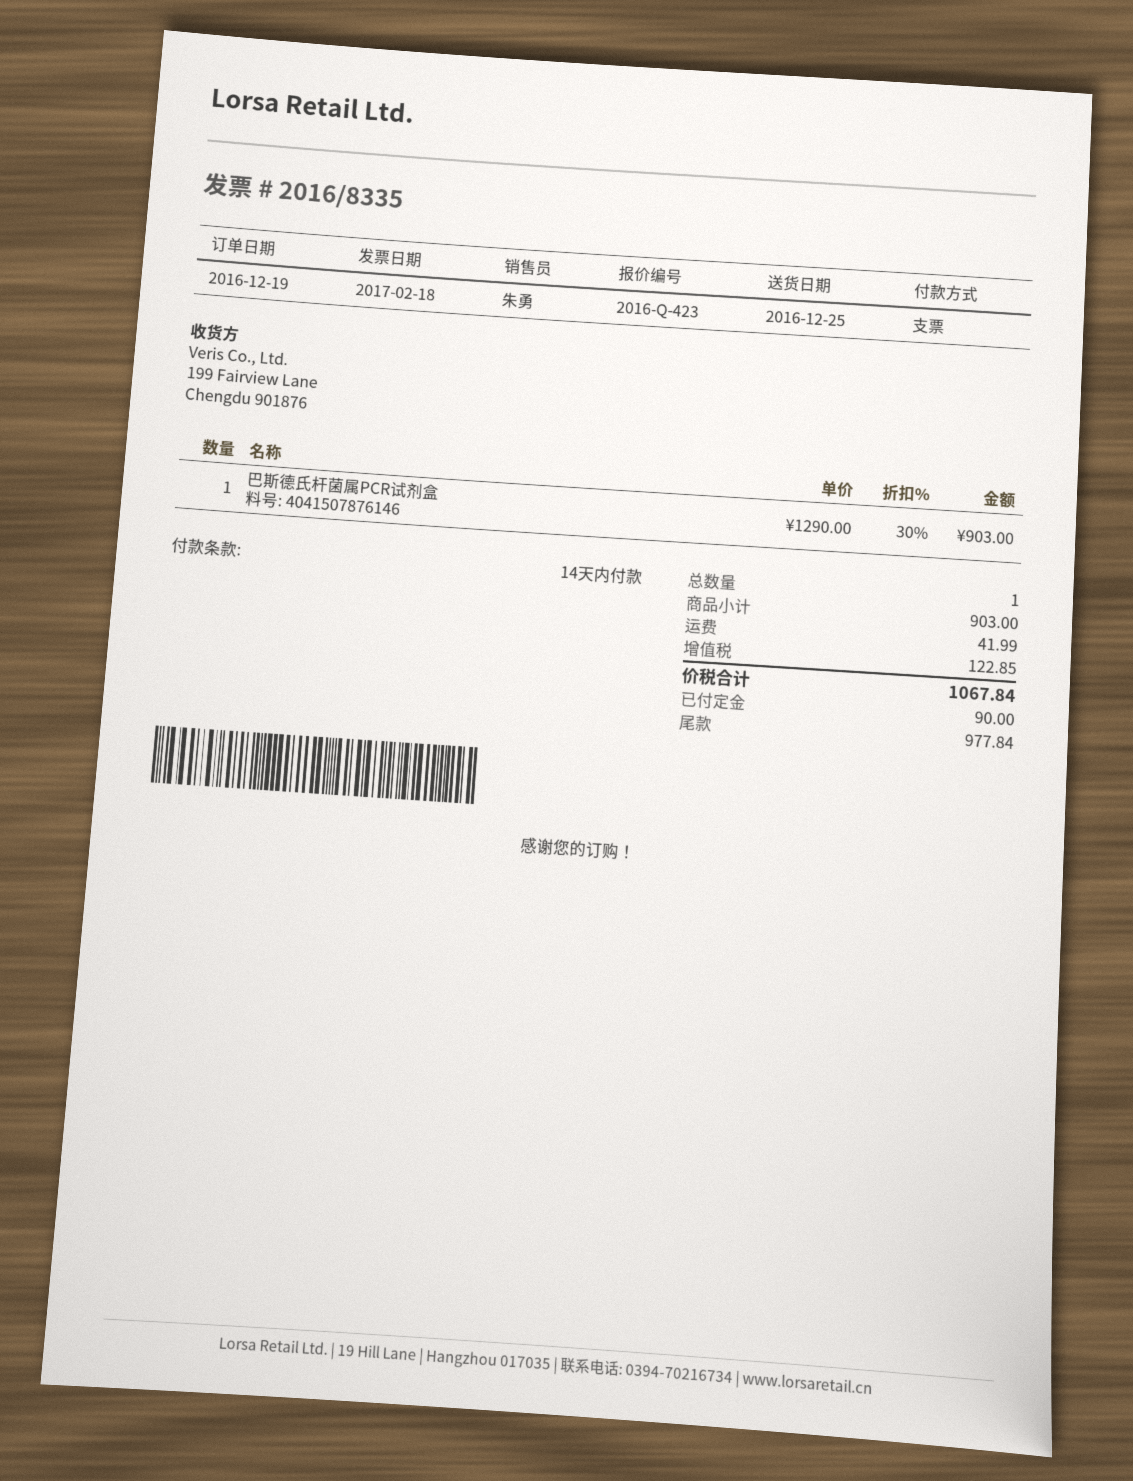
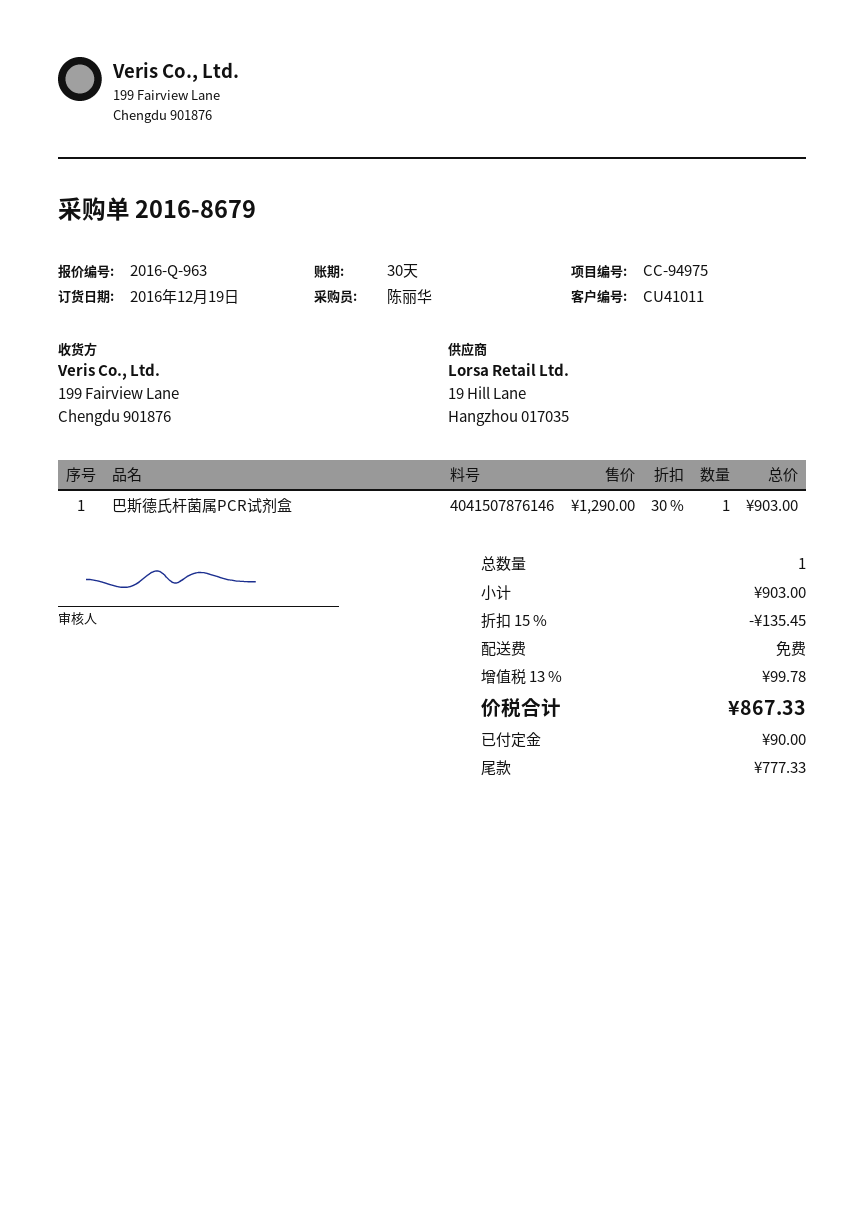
quote number: 2016-Q-423 -> 2016-Q-963
payment terms: 14 days -> 30 days
discount: none -> 15% = 135.45
shipping: 41.99 -> 0.00
tax: 122.85 -> 99.78
total: 1067.84 -> 867.33
balance: 977.84 -> 777.33

